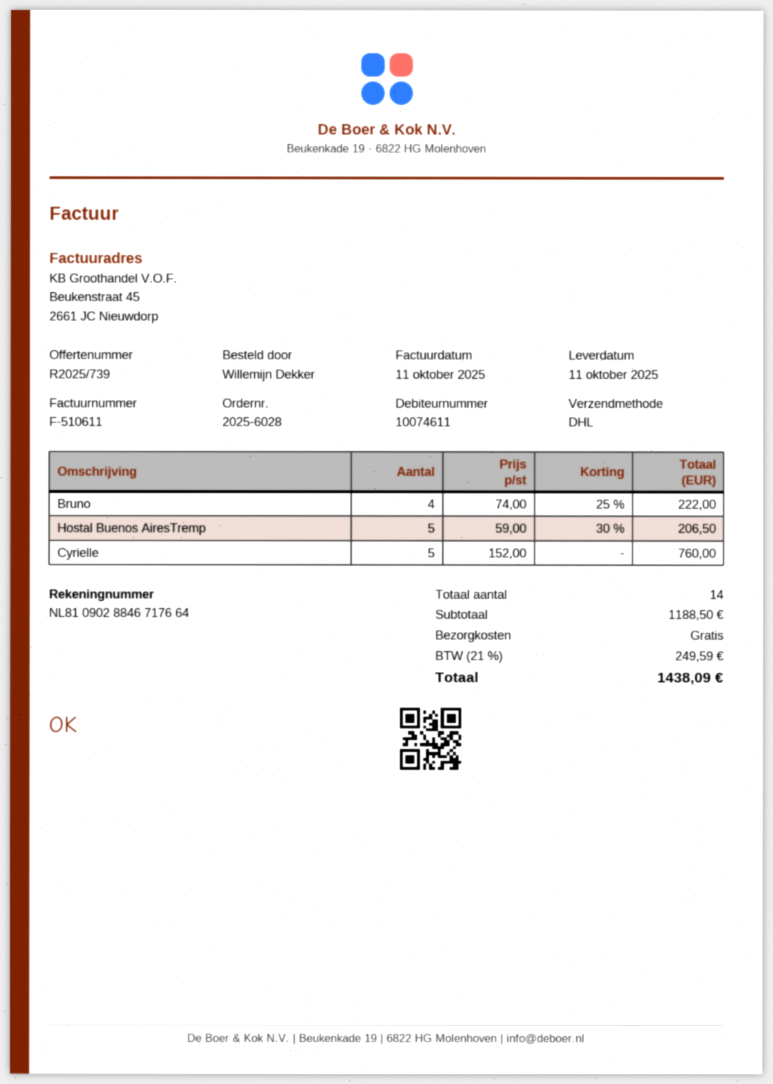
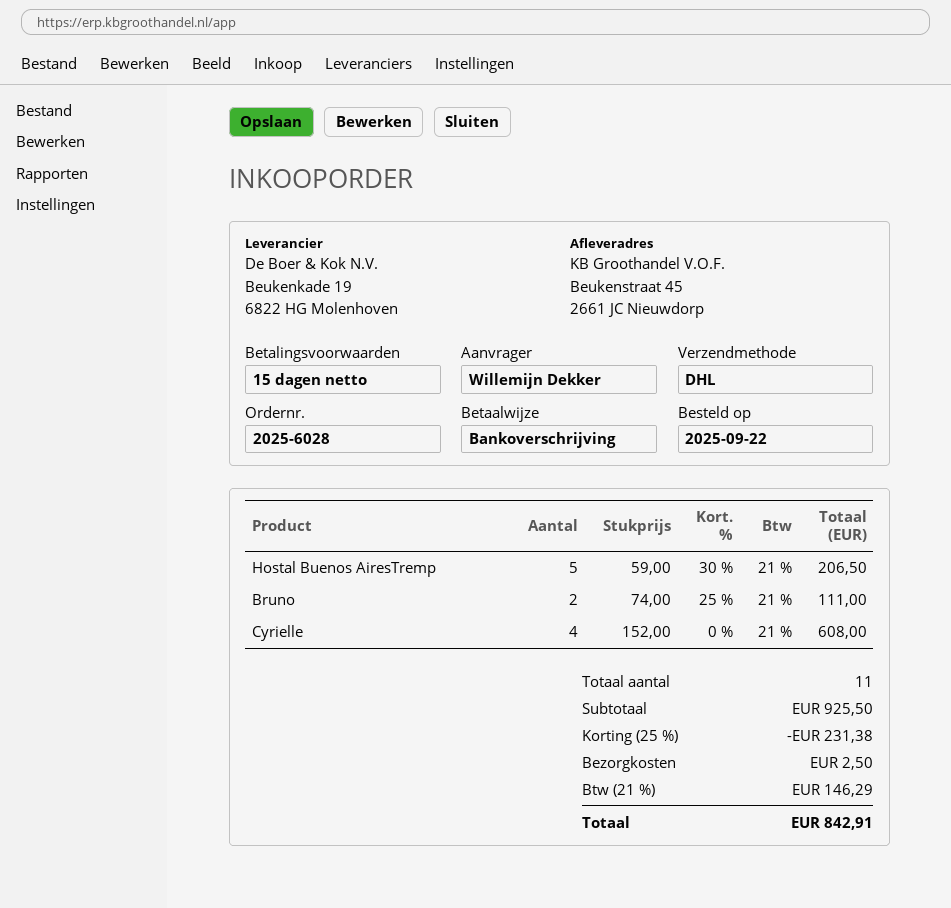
Bruno: 4 x 74.00 - 25% = 222.00 -> 2 x 74.00 - 25% = 111.00
Cyrielle: 5 x 152.00 = 760.00 -> 4 x 152.00 = 608.00
total quantity: 14 -> 11
subtotal: 1188.50 -> 925.50
discount: none -> 25% = 231.38
shipping: 0.00 -> 2.50
tax: 21% = 249.59 -> 21% = 146.29
total: 1438.09 -> 842.91

